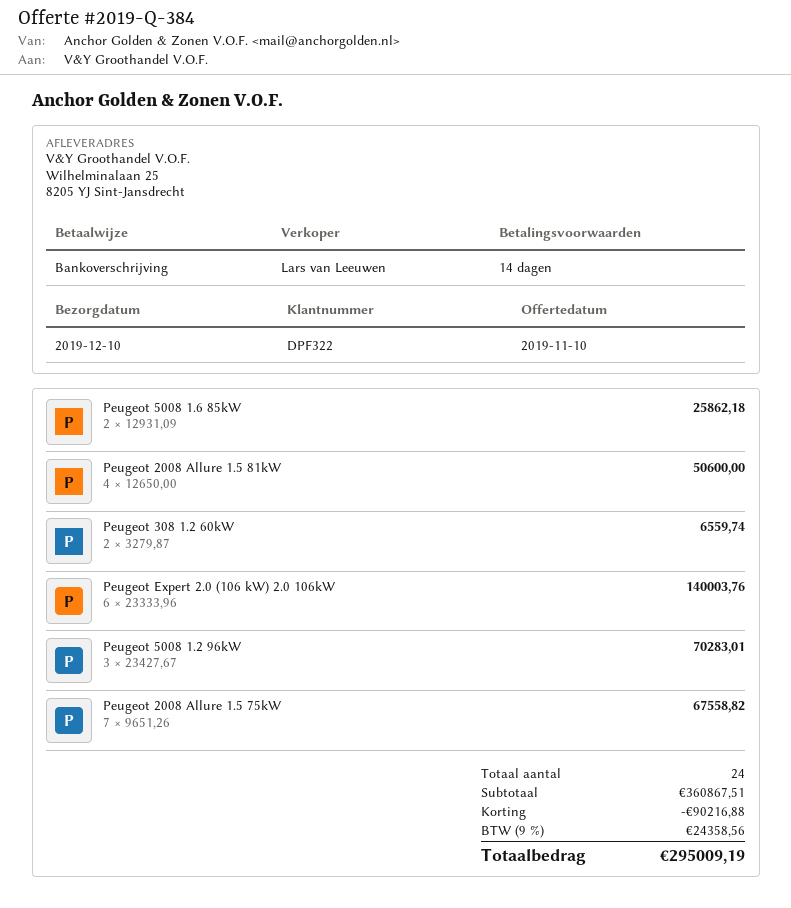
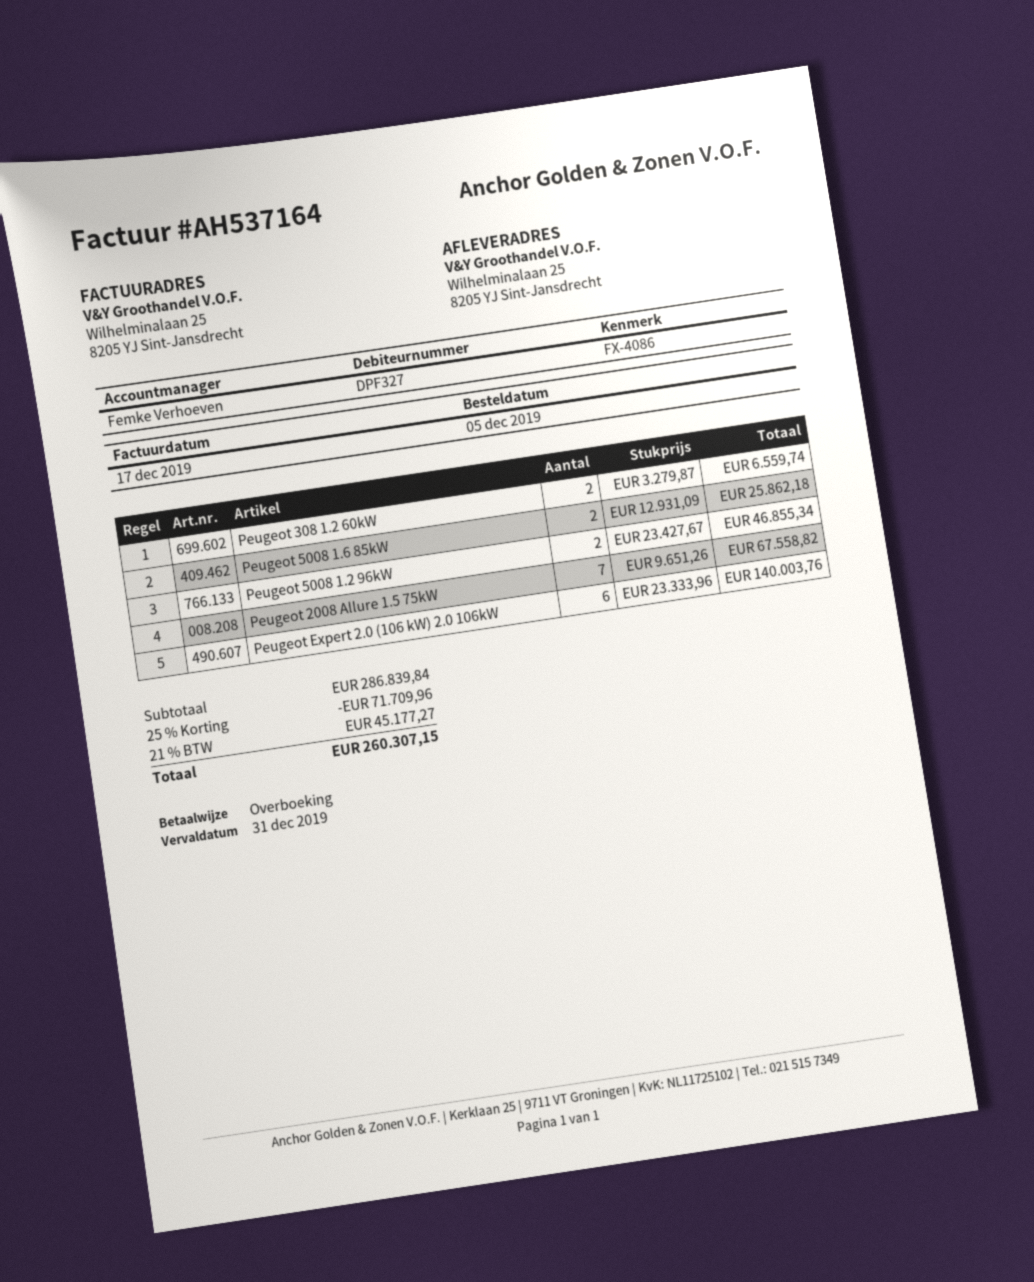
customer number: DPF322 -> DPF327
sales rep: Lars van Leeuwen -> Femke Verhoeven
Peugeot 2008 Allure 1.5 81kW: 4 x 12650.00 = 50600.00 -> none
Peugeot 5008 1.2 96kW: 3 x 23427.67 = 70283.01 -> 2 x 23427.67 = 46855.34
subtotal: 360867.51 -> 286839.84
discount: 90216.88 -> 71709.96
tax: 9% = 24358.56 -> 21% = 45177.27
total: 295009.19 -> 260307.15

